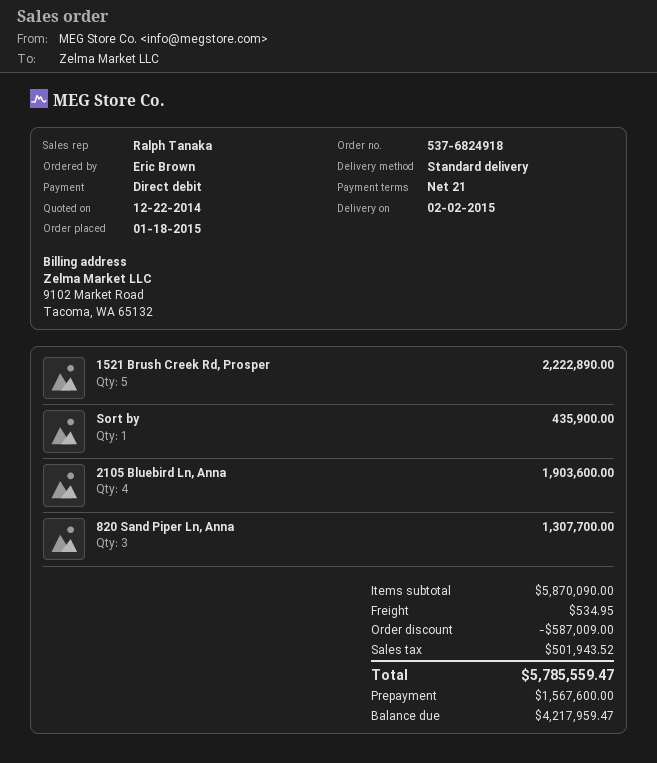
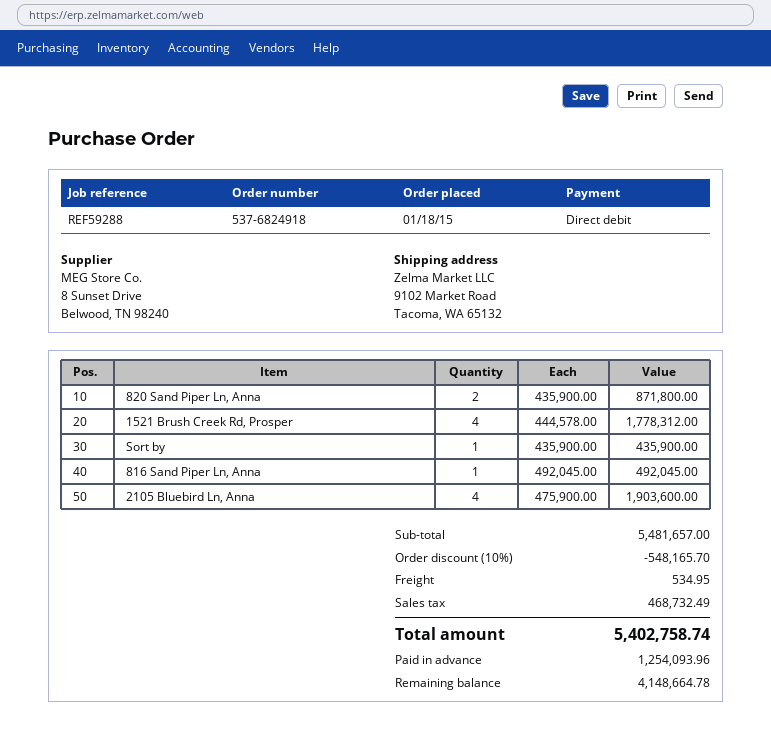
1521 Brush Creek Rd, Prosper: 5 for 2222890.00 -> 4 for 1778312.00
820 Sand Piper Ln, Anna: 3 for 1307700.00 -> 2 for 871800.00
816 Sand Piper Ln, Anna: none -> 1 for 492045.00
subtotal: 5870090.00 -> 5481657.00
discount: 587009.00 -> 548165.70
tax: 501943.52 -> 468732.49
total: 5785559.47 -> 5402758.74
deposit: 1567600.00 -> 1254093.96
balance: 4217959.47 -> 4148664.78

